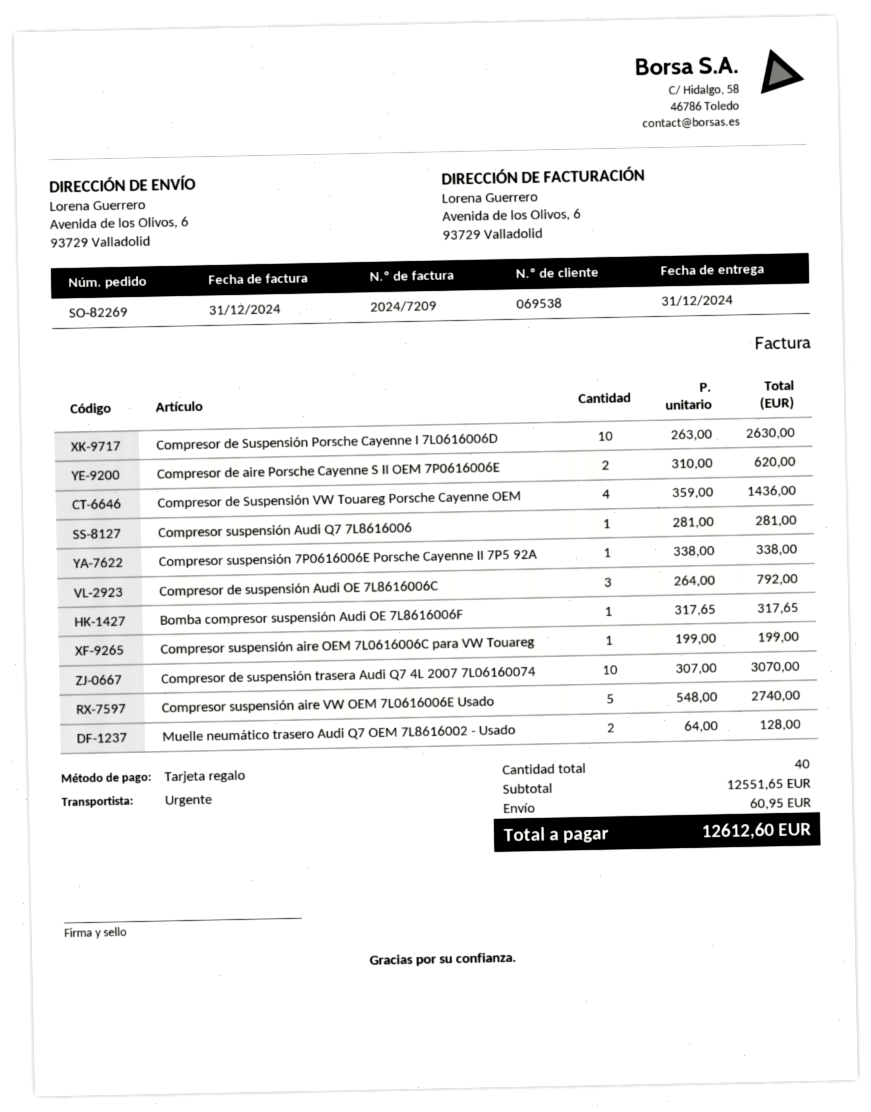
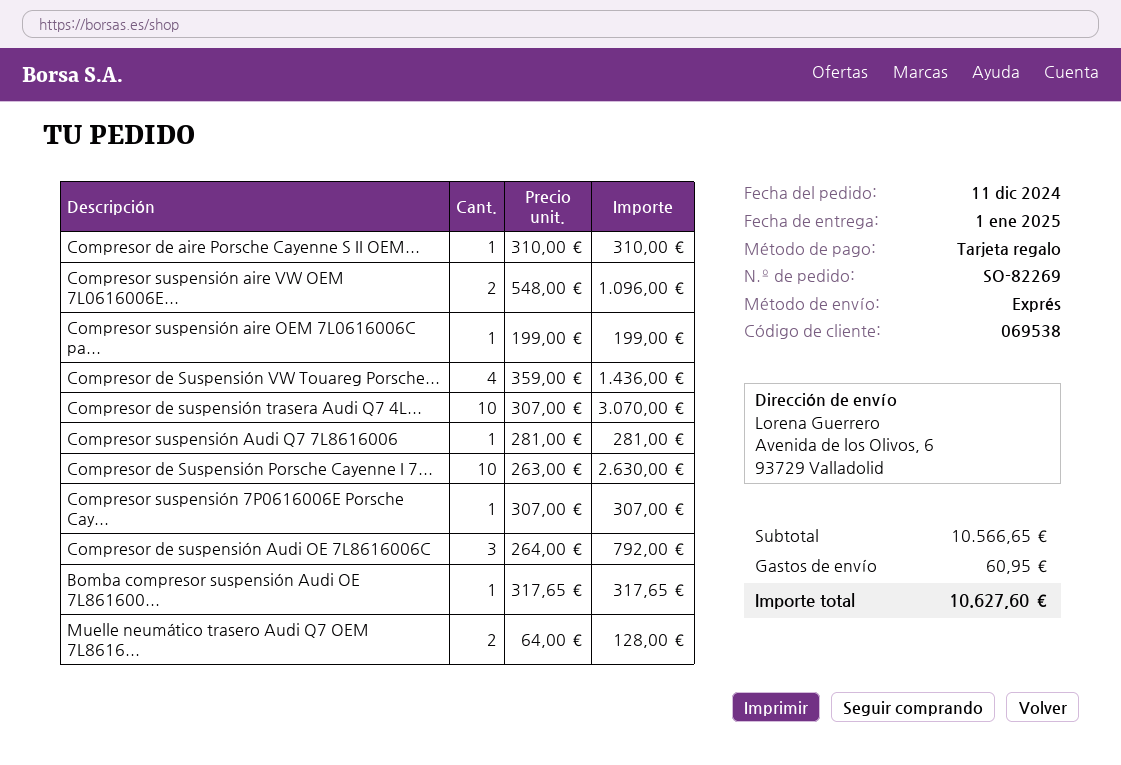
delivery date: 2024-12-31 -> 2025-01-01
Compresor de aire Porsche Cayenne S II OEM 7P0616006E: 2 x 310.00 = 620.00 -> 1 x 310.00 = 310.00
Compresor suspensión 7P0616006E Porsche Cayenne II 7P5 92A: 1 x 338.00 = 338.00 -> 1 x 307.00 = 307.00
Compresor suspensión aire VW OEM 7L0616006E Usado: 5 x 548.00 = 2740.00 -> 2 x 548.00 = 1096.00
subtotal: 12551.65 -> 10566.65
total: 12612.60 -> 10627.60

